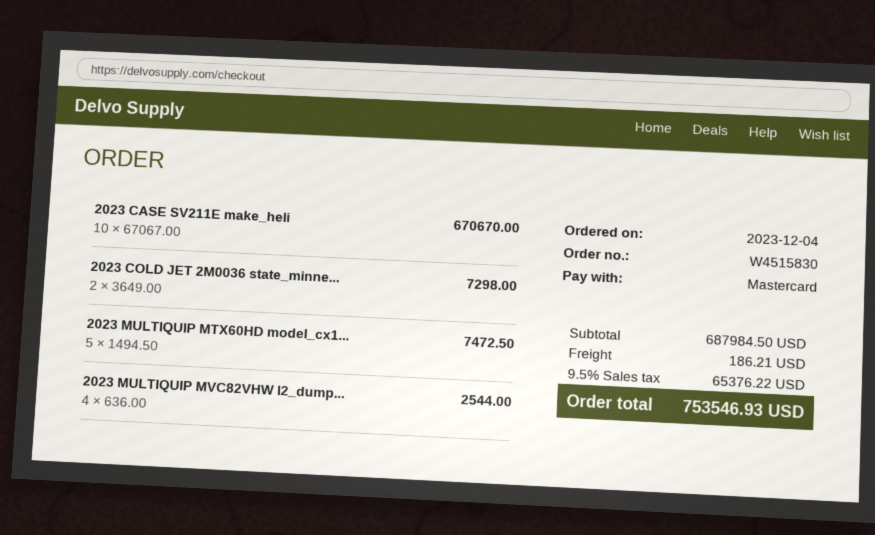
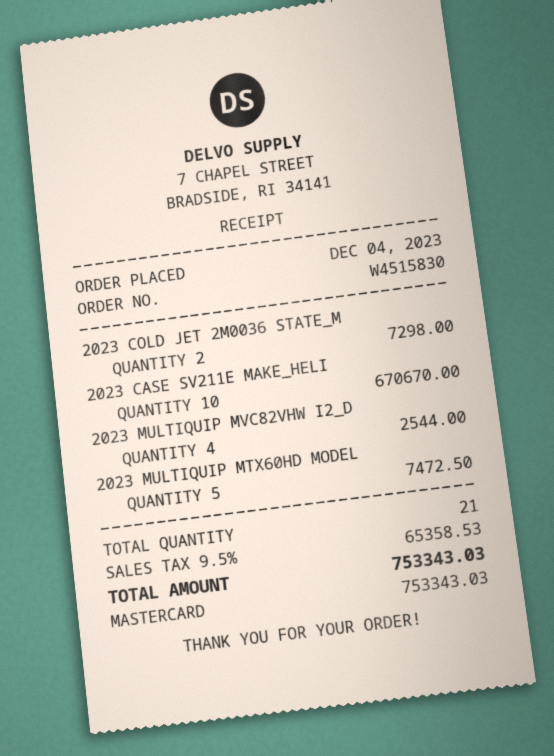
shipping: 186.21 -> none
tax: 9.5% = 65376.22 -> 9.5% = 65358.53
total: 753546.93 -> 753343.03

